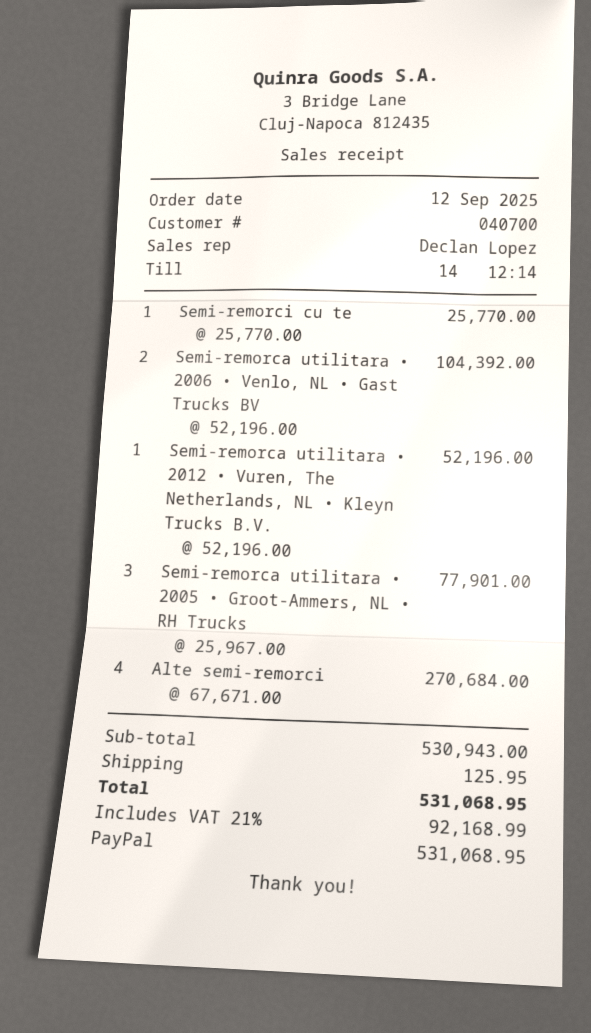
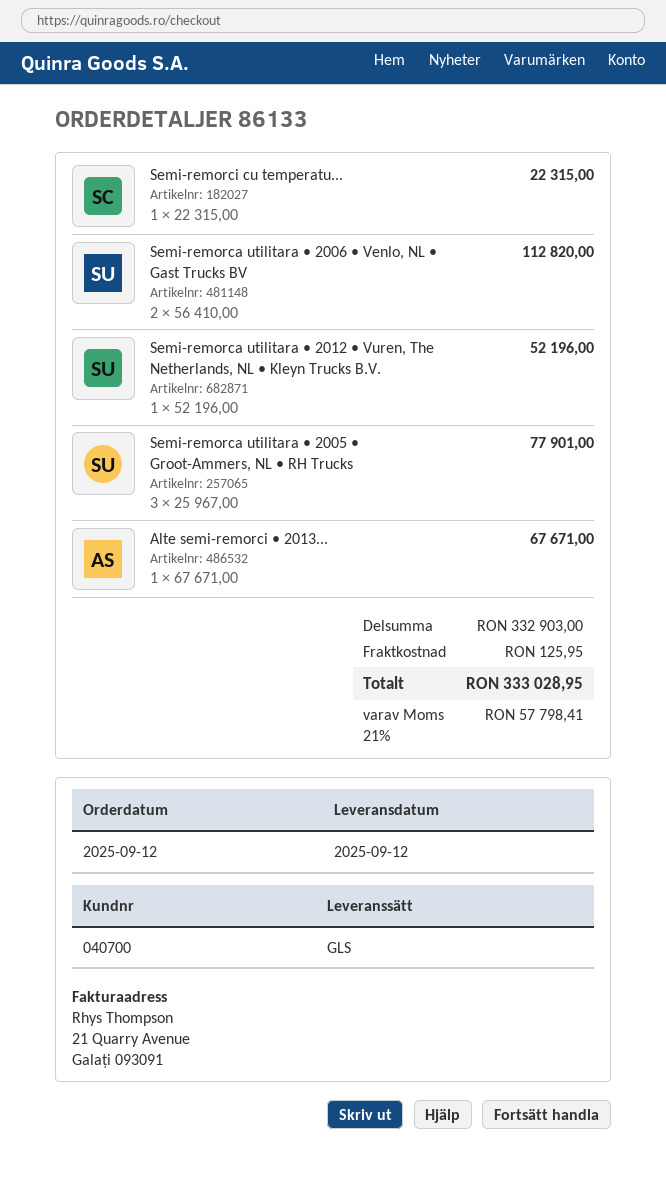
Semi-remorci cu te: 1 x 25770.00 = 25770.00 -> 1 x 22315.00 = 22315.00
Semi-remorca utilitara • 2006 • Venlo, NL • Gast Trucks BV: 2 x 52196.00 = 104392.00 -> 2 x 56410.00 = 112820.00
Alte semi-remorci: 4 x 67671.00 = 270684.00 -> 1 x 67671.00 = 67671.00
subtotal: 530943.00 -> 332903.00
tax: 21% = 92168.99 -> 21% = 57798.41
total: 531068.95 -> 333028.95

